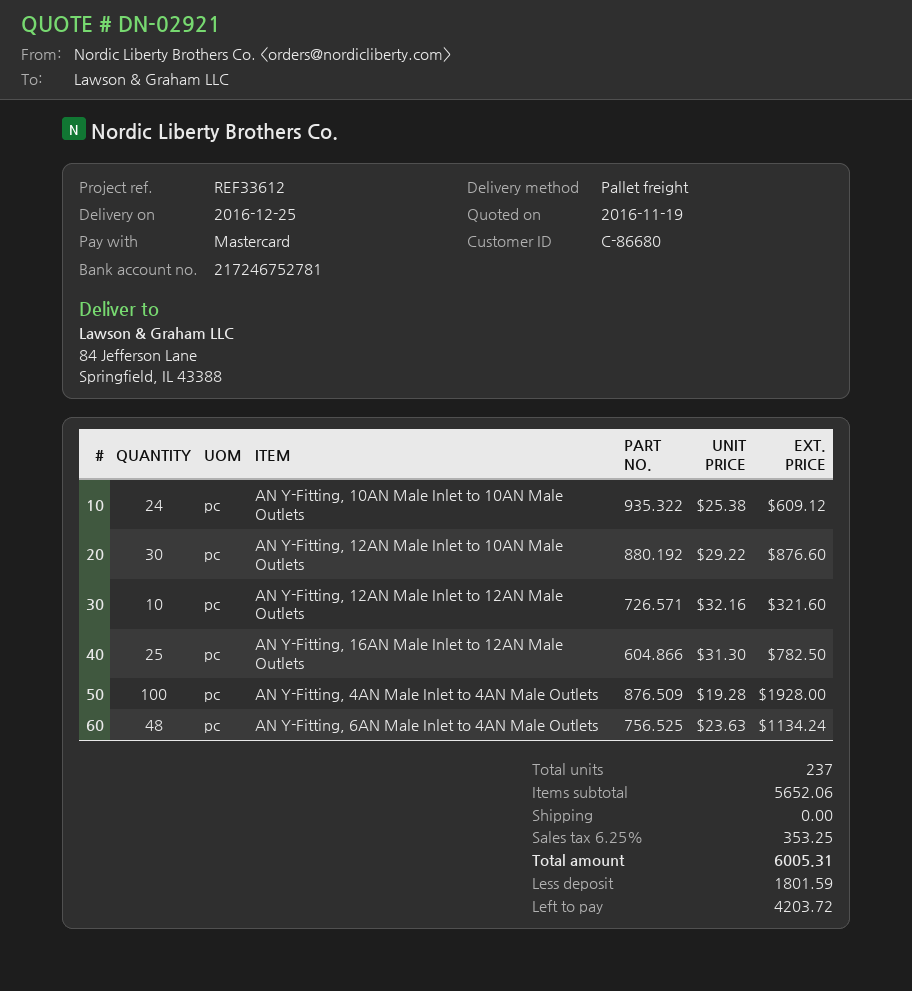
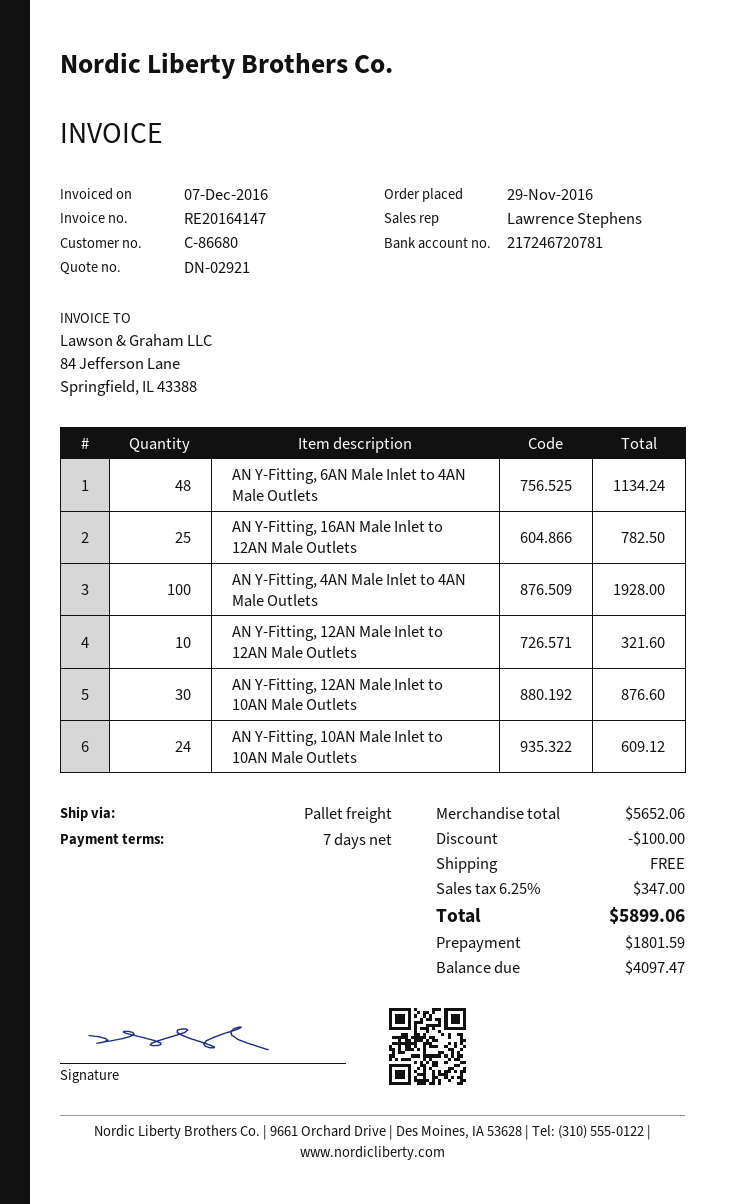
bank account: 217246752781 -> 217246720781
discount: none -> 100.00
tax: 6.25% = 353.25 -> 6.25% = 347.00
total: 6005.31 -> 5899.06
balance: 4203.72 -> 4097.47

